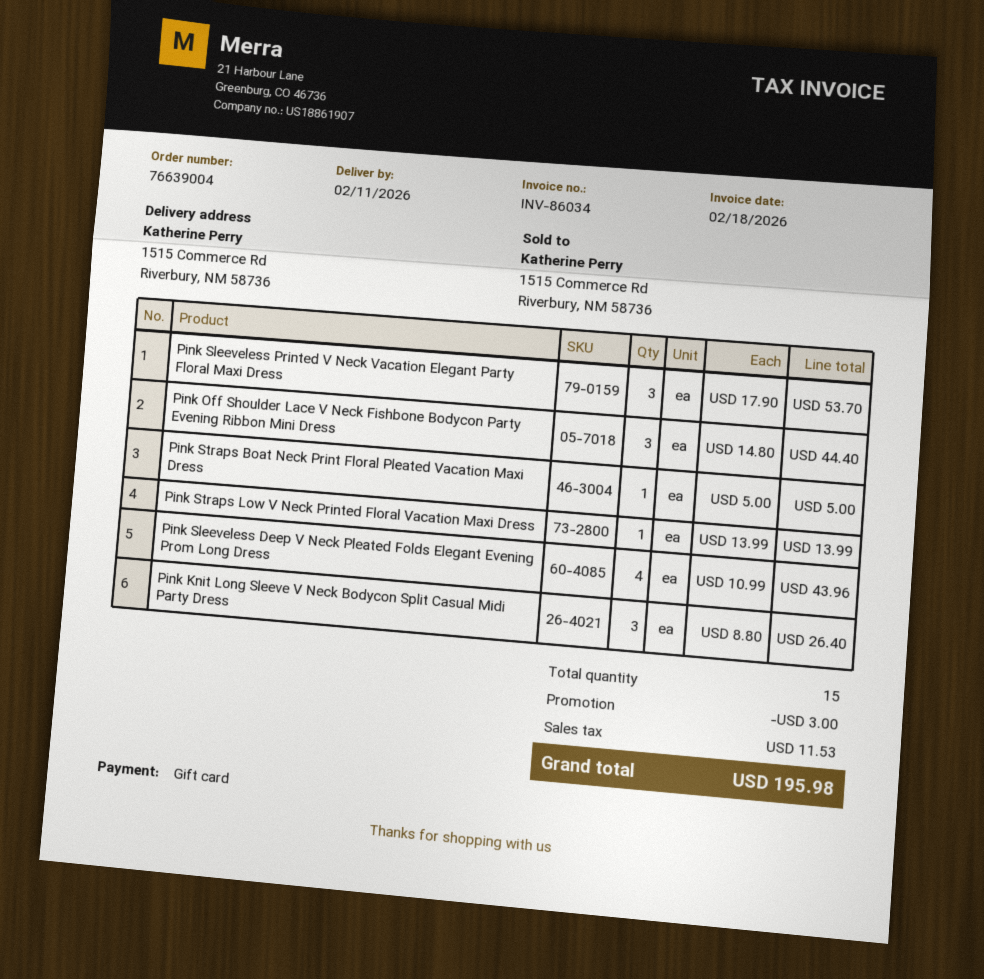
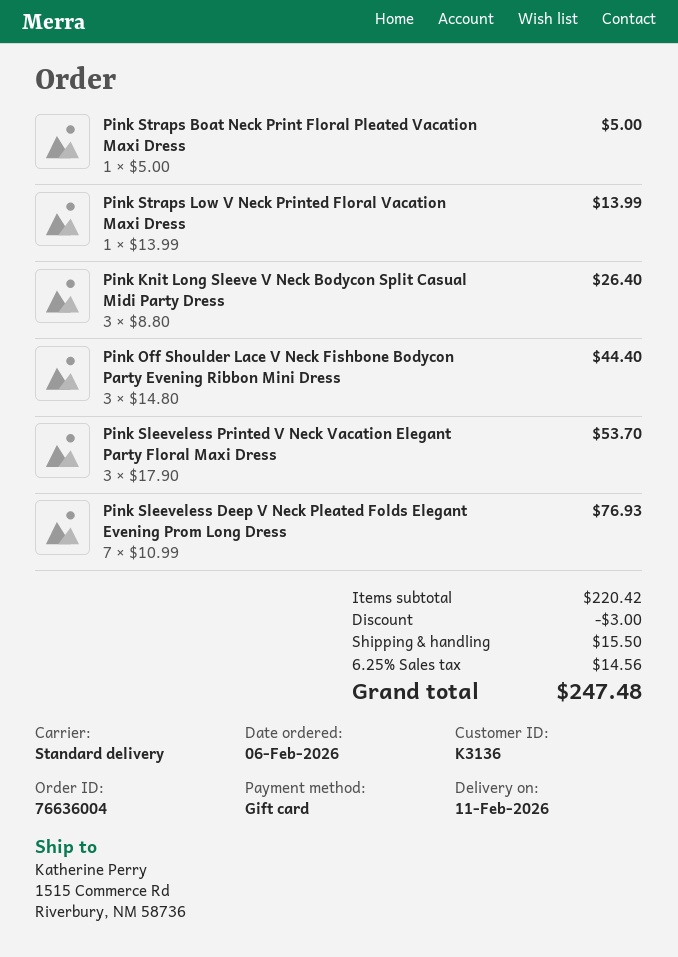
order number: 76639004 -> 76636004
Pink Sleeveless Deep V Neck Pleated Folds Elegant Evening Prom Long Dress: 4 x 10.99 = 43.96 -> 7 x 10.99 = 76.93
shipping: none -> 15.50
tax: 11.53 -> 14.56
total: 195.98 -> 247.48

